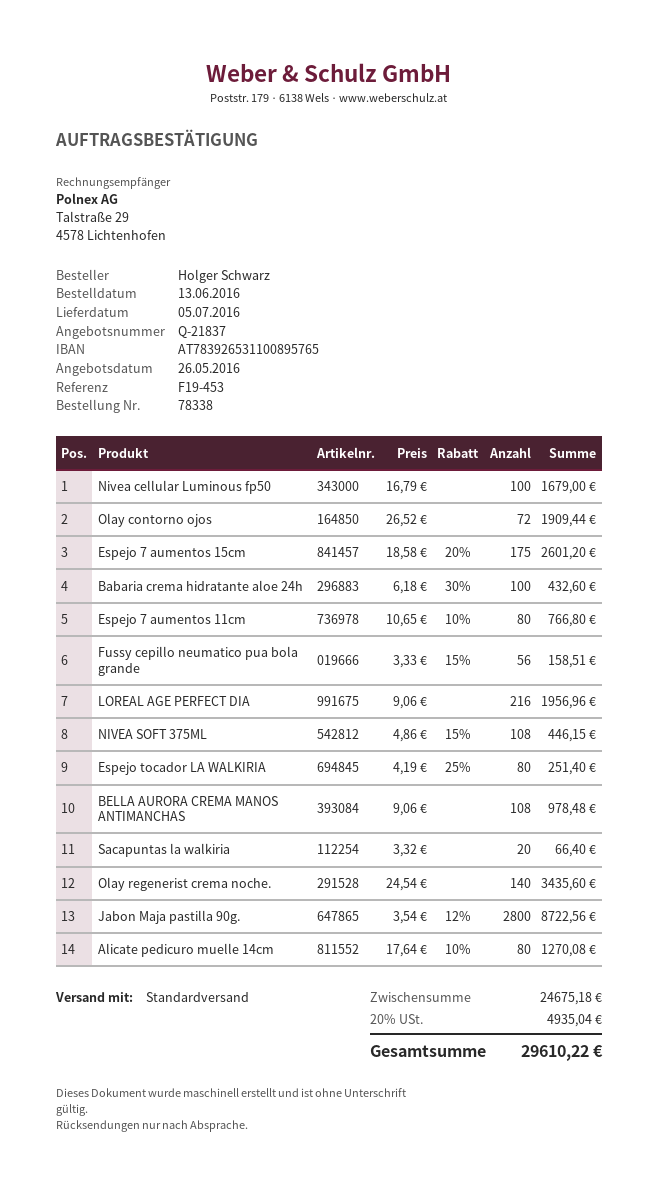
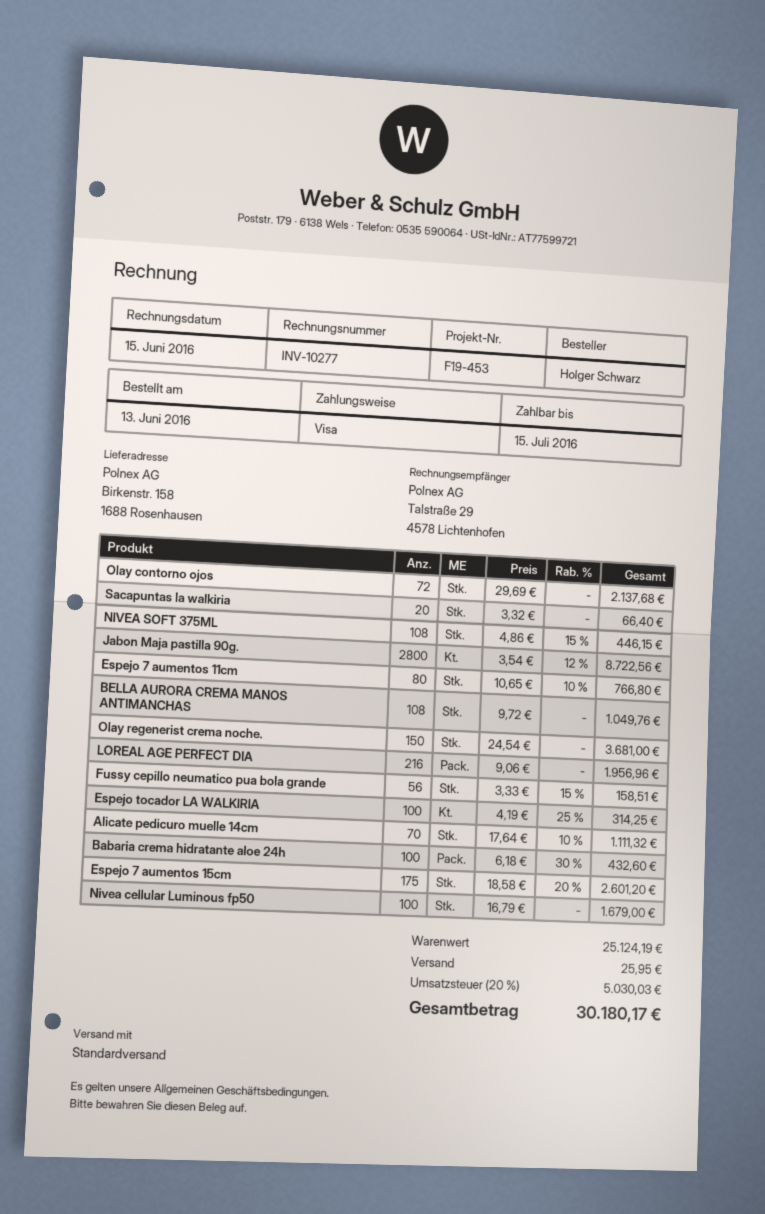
Olay contorno ojos: 72 x 26.52 = 1909.44 -> 72 x 29.69 = 2137.68
Espejo tocador LA WALKIRIA: 80 x 4.19 - 25% = 251.40 -> 100 x 4.19 - 25% = 314.25
BELLA AURORA CREMA MANOS ANTIMANCHAS: 108 x 9.06 = 978.48 -> 108 x 9.72 = 1049.76
Olay regenerist crema noche.: 140 x 24.54 = 3435.60 -> 150 x 24.54 = 3681.00
Alicate pedicuro muelle 14cm: 80 x 17.64 - 10% = 1270.08 -> 70 x 17.64 - 10% = 1111.32
subtotal: 24675.18 -> 25124.19
shipping: none -> 25.95
tax: 20% = 4935.04 -> 20% = 5030.03
total: 29610.22 -> 30180.17

